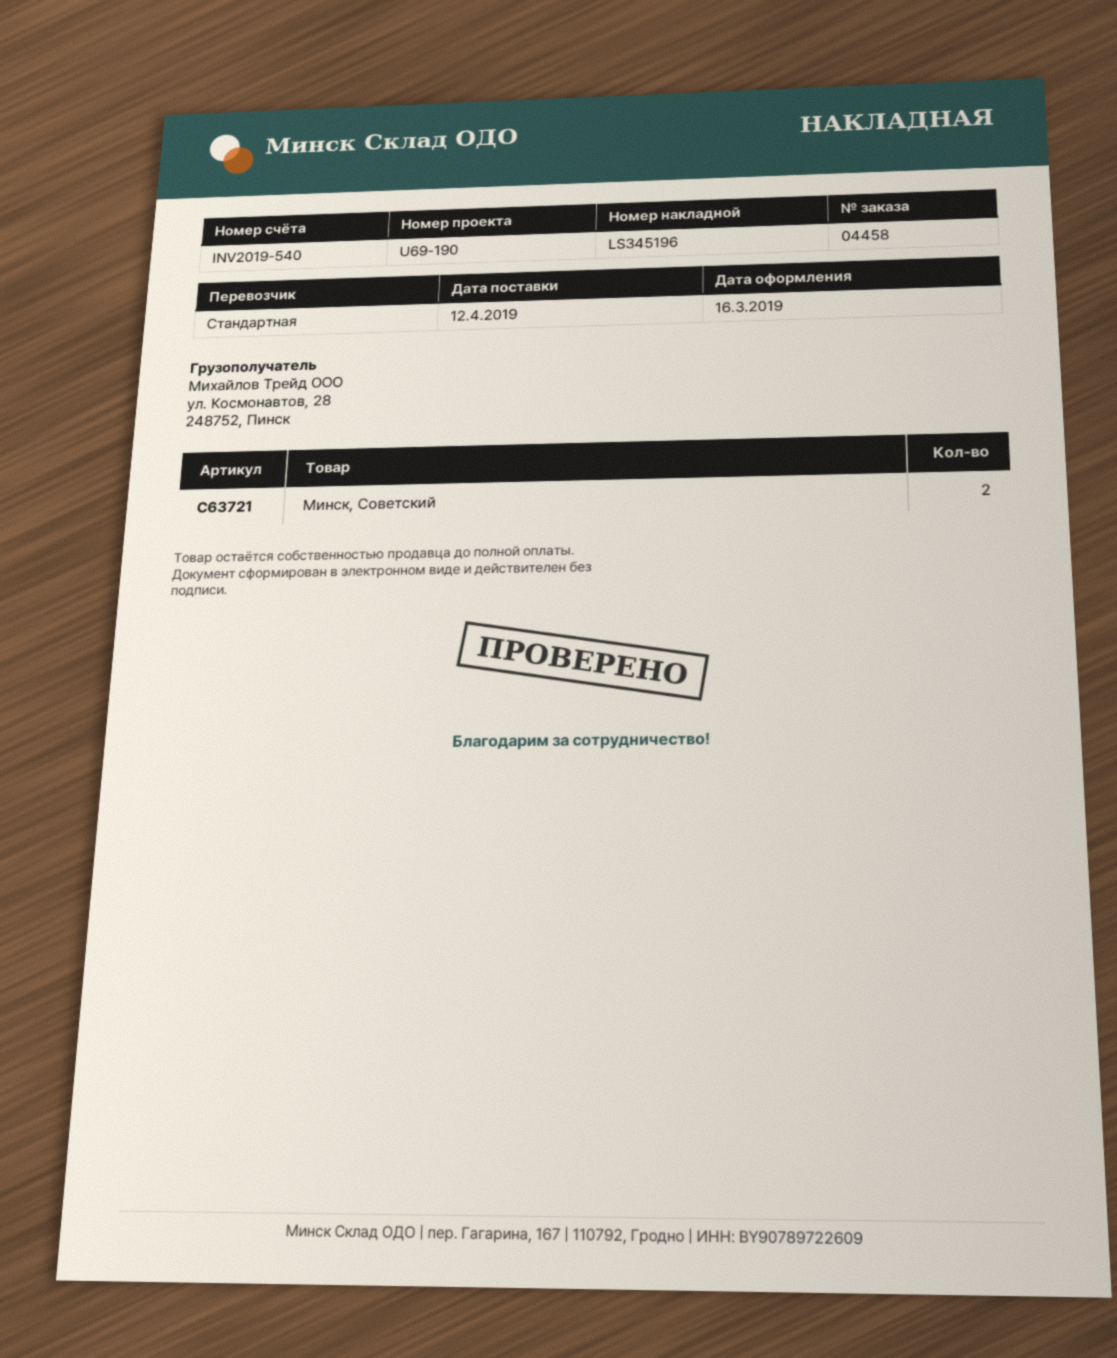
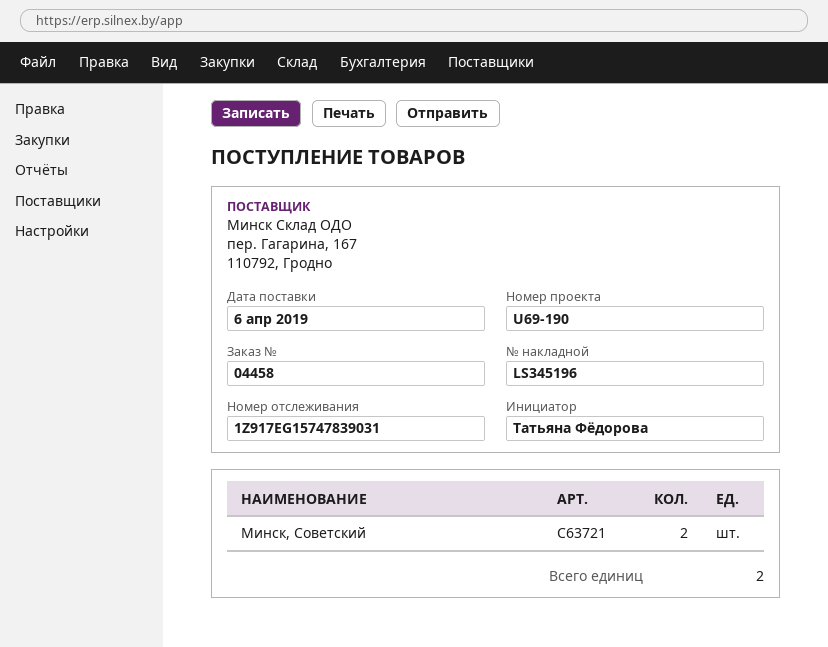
delivery date: 2019-04-12 -> 2019-04-06

